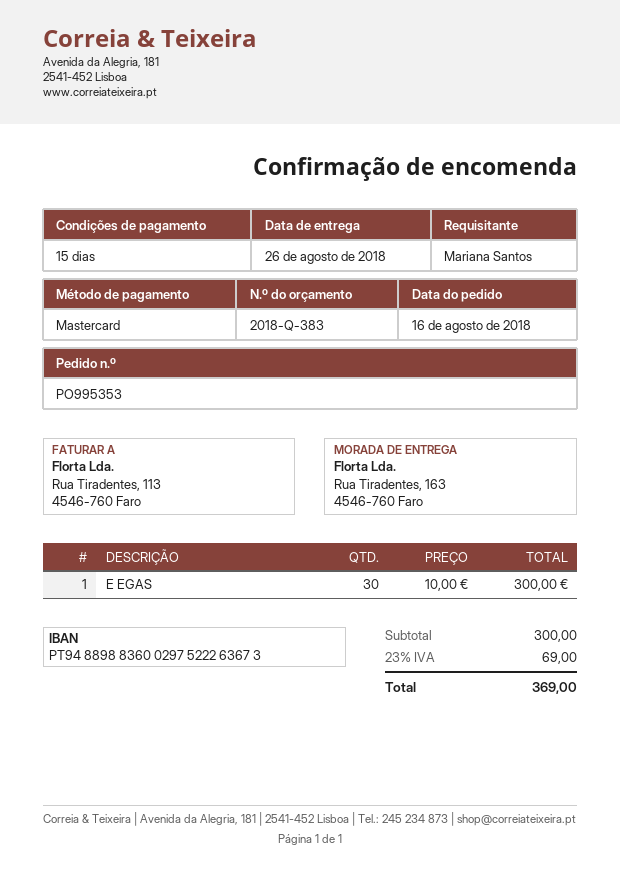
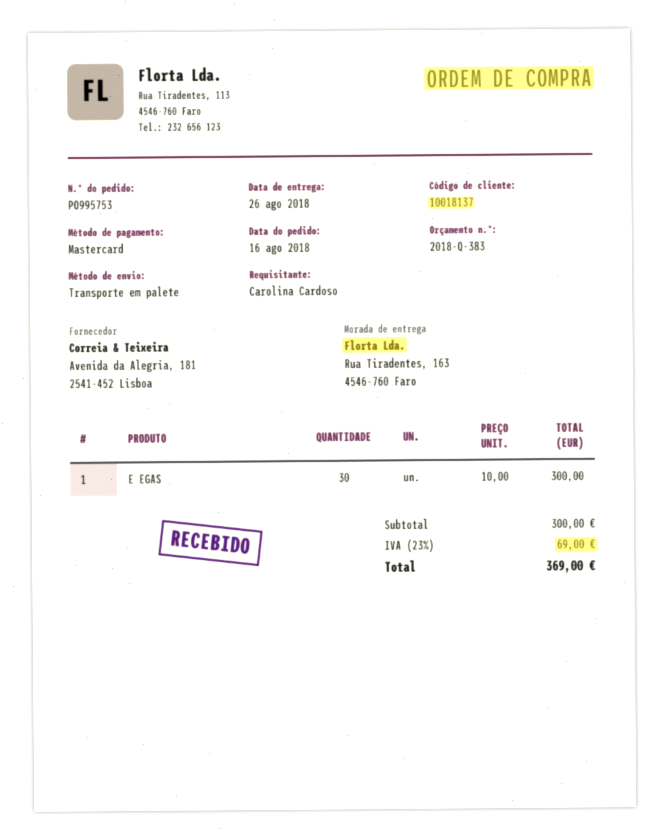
order number: PO995353 -> PO995753
ordered by: Mariana Santos -> Carolina Cardoso

